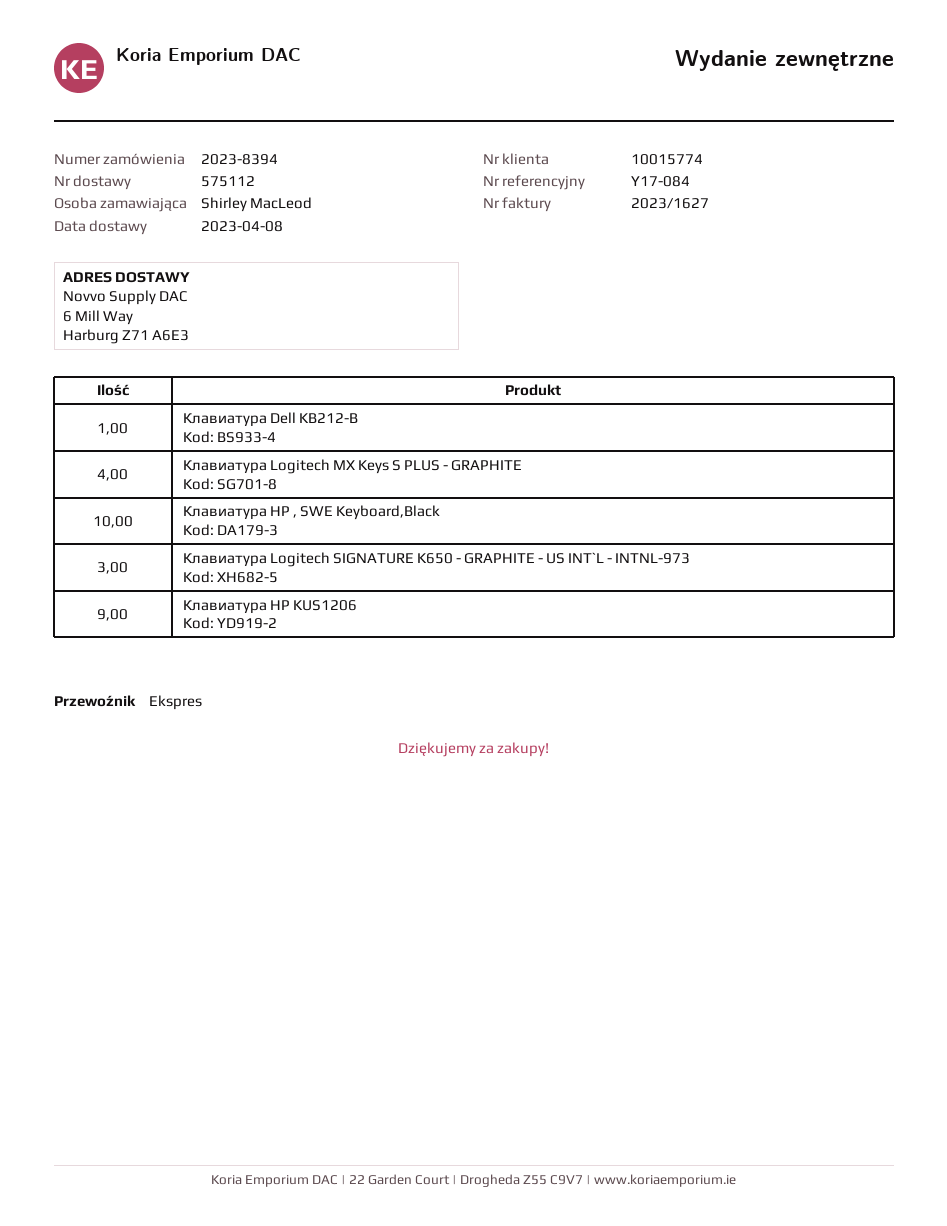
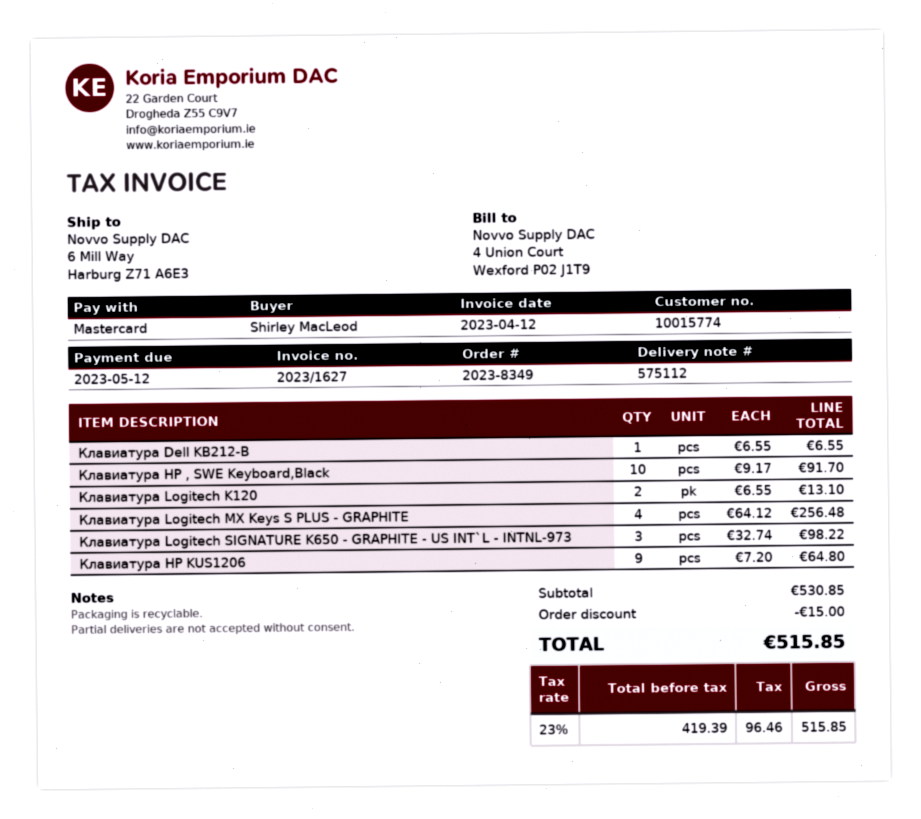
order number: 2023-8394 -> 2023-8349
Клавиатура Logitech K120: none -> 2

